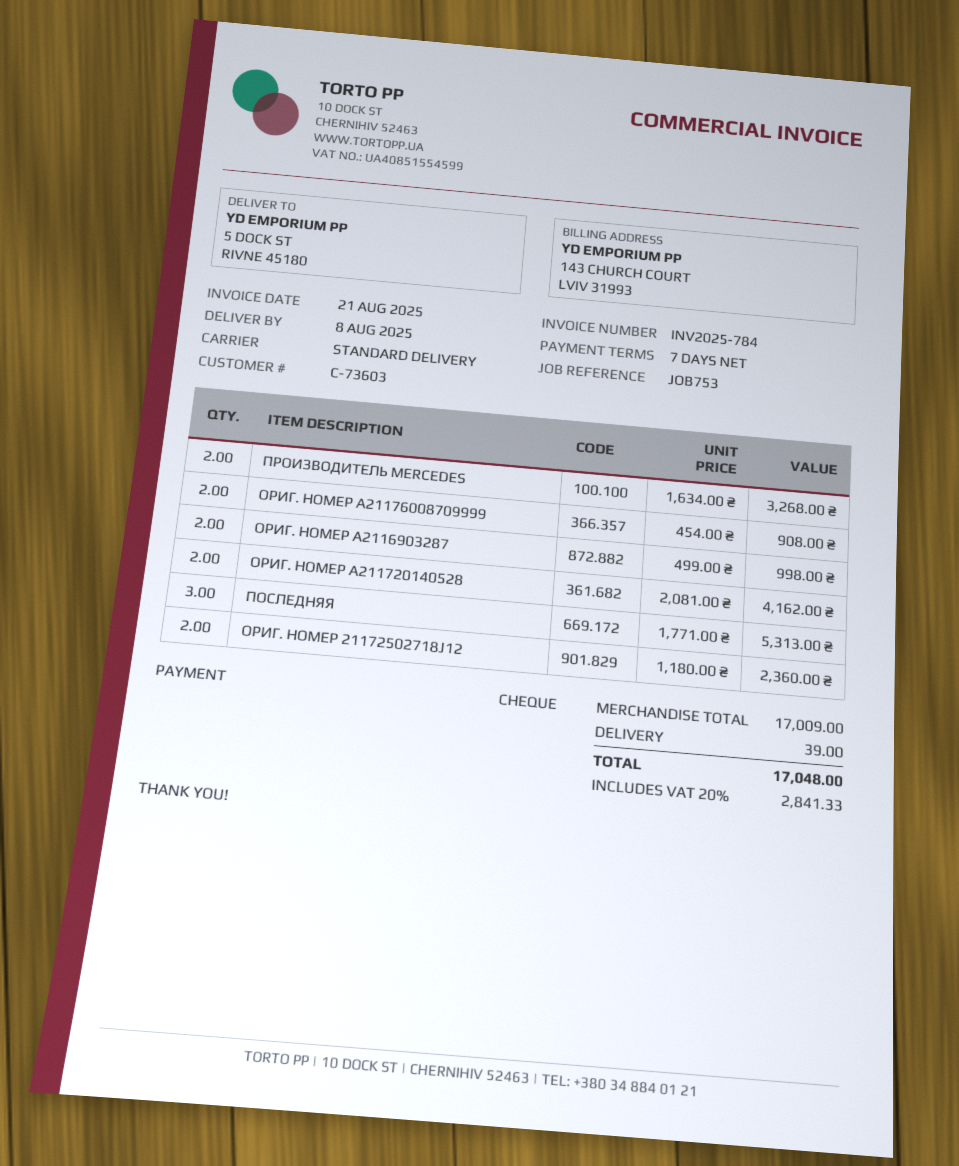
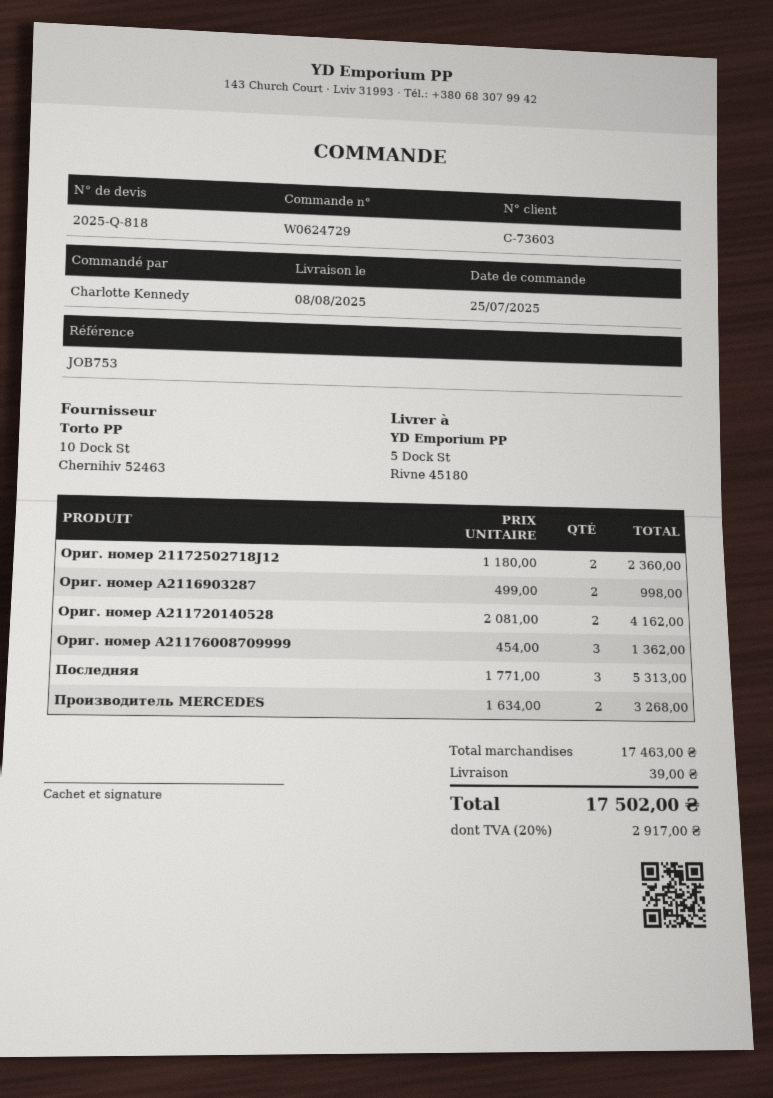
ОРИГ. НОМЕР A21176008709999: 2 x 454.00 = 908.00 -> 3 x 454.00 = 1362.00
subtotal: 17009.00 -> 17463.00
tax: 20% = 2841.33 -> 20% = 2917.00
total: 17048.00 -> 17502.00

